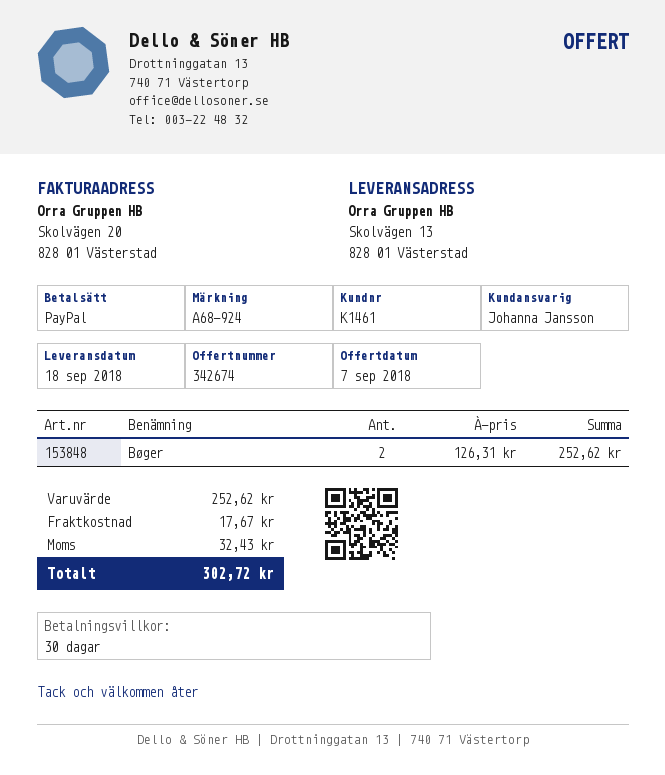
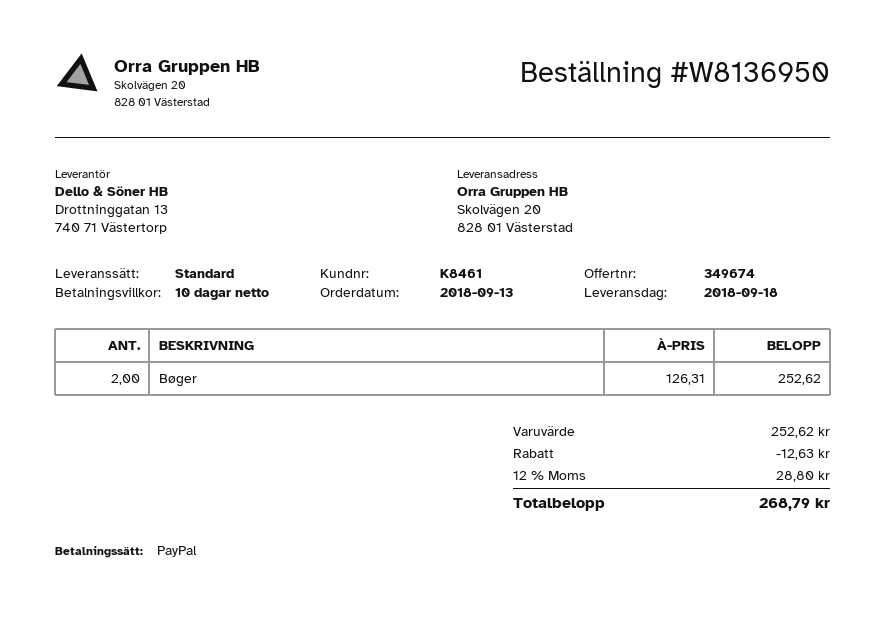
quote number: 342674 -> 349674
payment terms: 30 days -> 10 days
customer number: K1461 -> K8461
ship to: Skolvägen 13, 828 01 Västerstad -> Skolvägen 20, 828 01 Västerstad
discount: none -> 12.63
shipping: 17.67 -> none
tax: 32.43 -> 28.80
total: 302.72 -> 268.79

